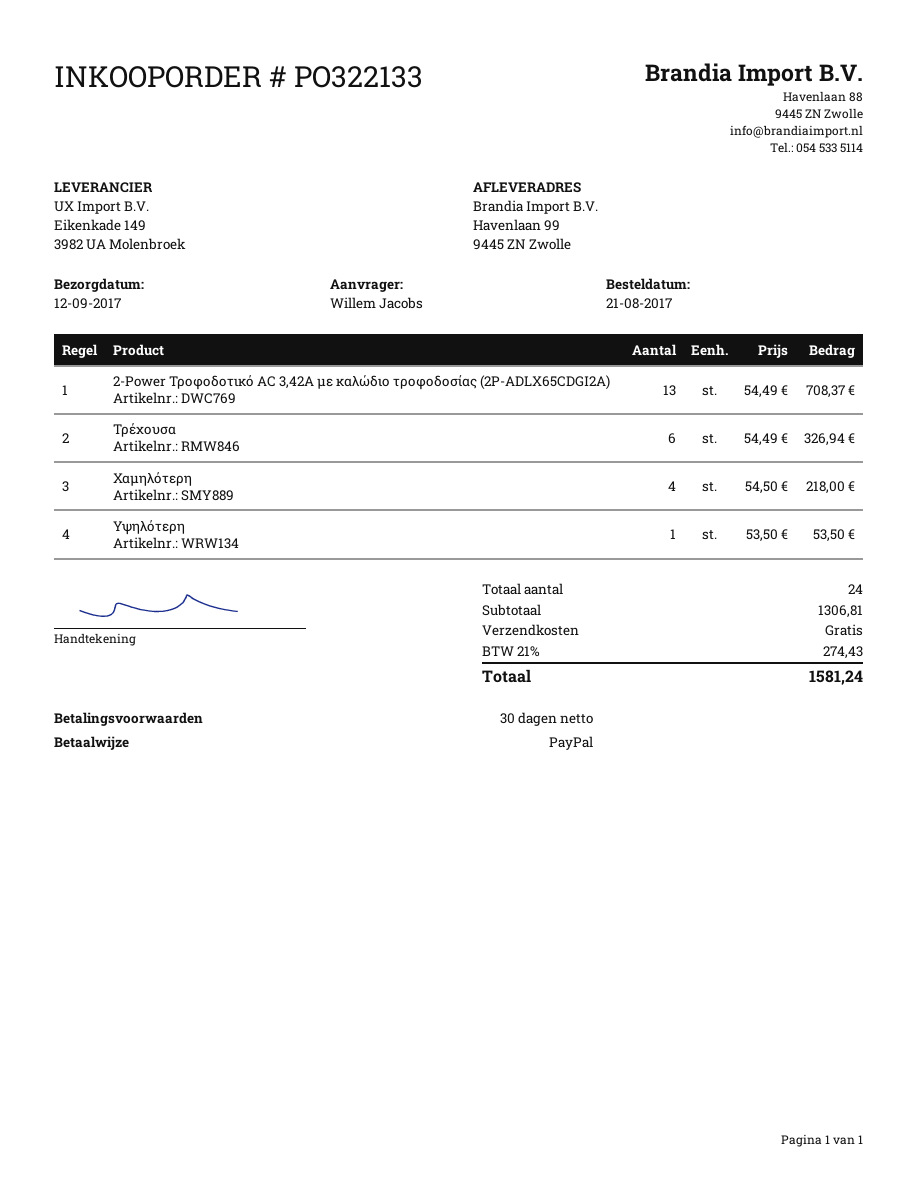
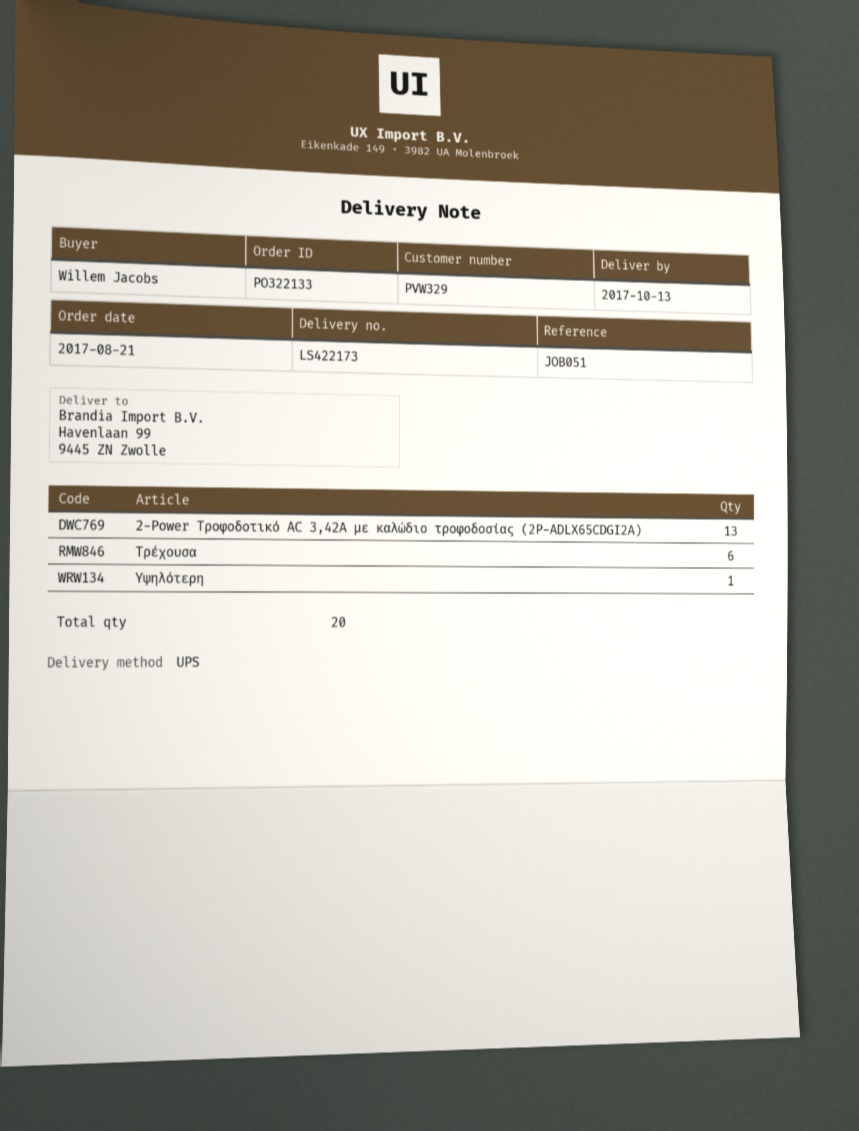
delivery date: 2017-09-12 -> 2017-10-13
Χαμηλότερη: 4 -> none
total quantity: 24 -> 20

